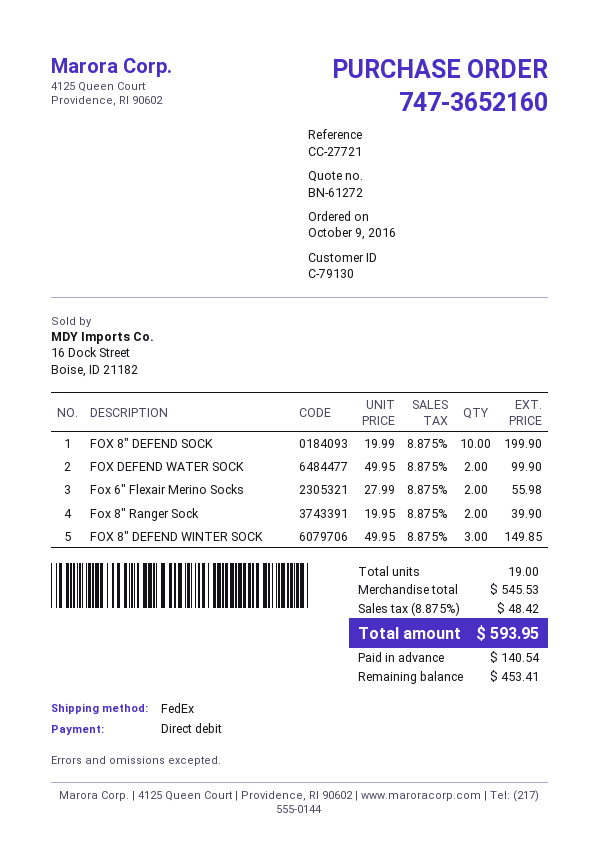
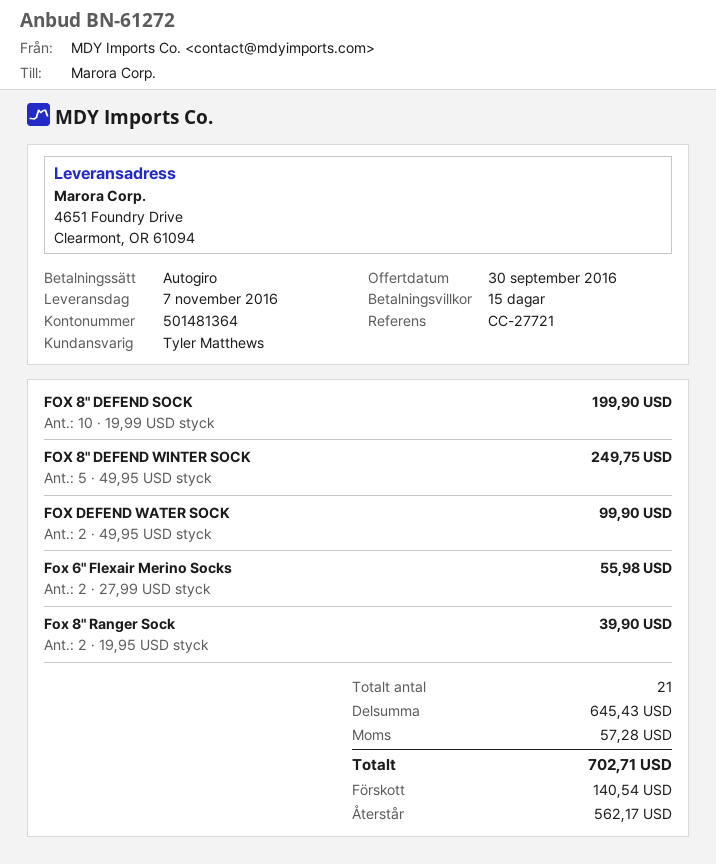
FOX 8" DEFEND WINTER SOCK: 3 x 49.95 = 149.85 -> 5 x 49.95 = 249.75
total quantity: 19 -> 21
subtotal: 545.53 -> 645.43
tax: 48.42 -> 57.28
total: 593.95 -> 702.71
balance: 453.41 -> 562.17

